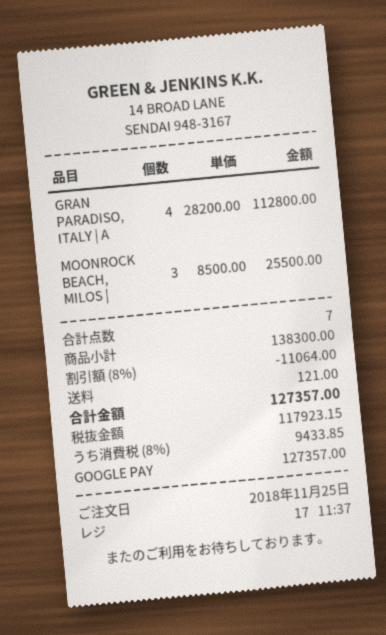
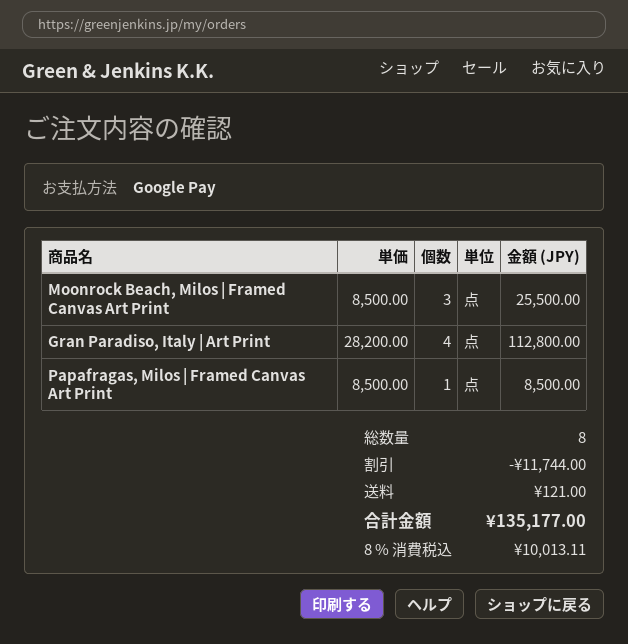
Papafragas, Milos | Framed Canvas Art Print: none -> 1 x 8500.00 = 8500.00
total quantity: 7 -> 8
discount: 11064.00 -> 11744.00
tax: 8% = 9433.85 -> 8% = 10013.11
total: 127357.00 -> 135177.00

